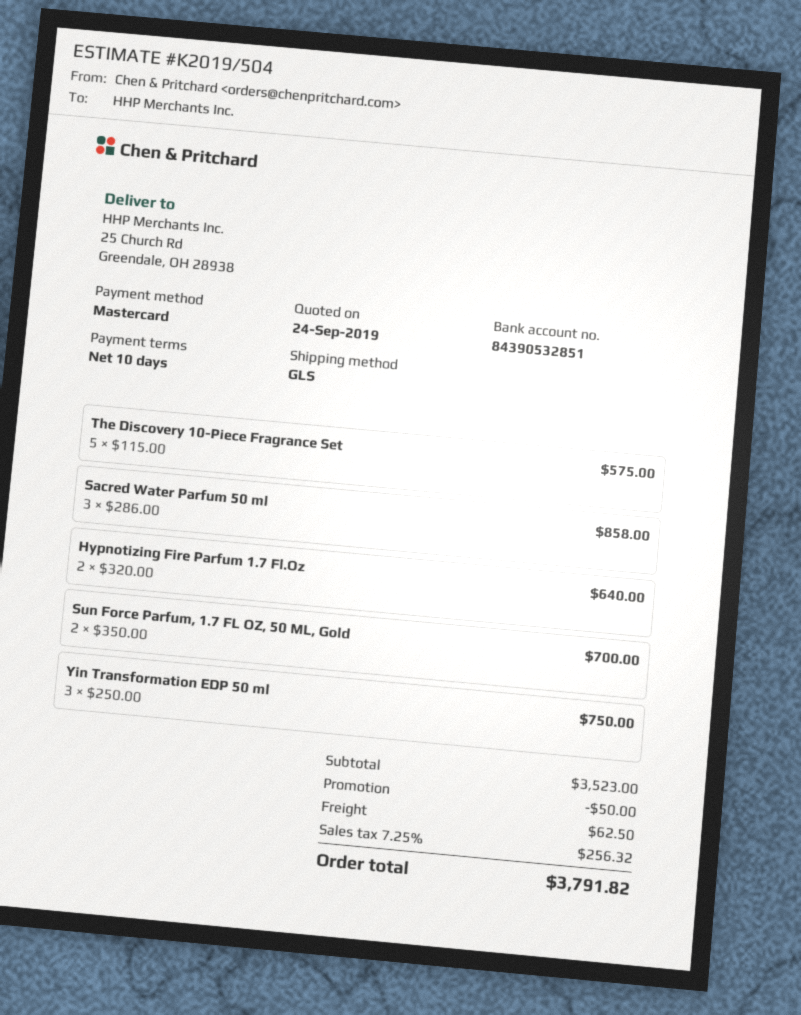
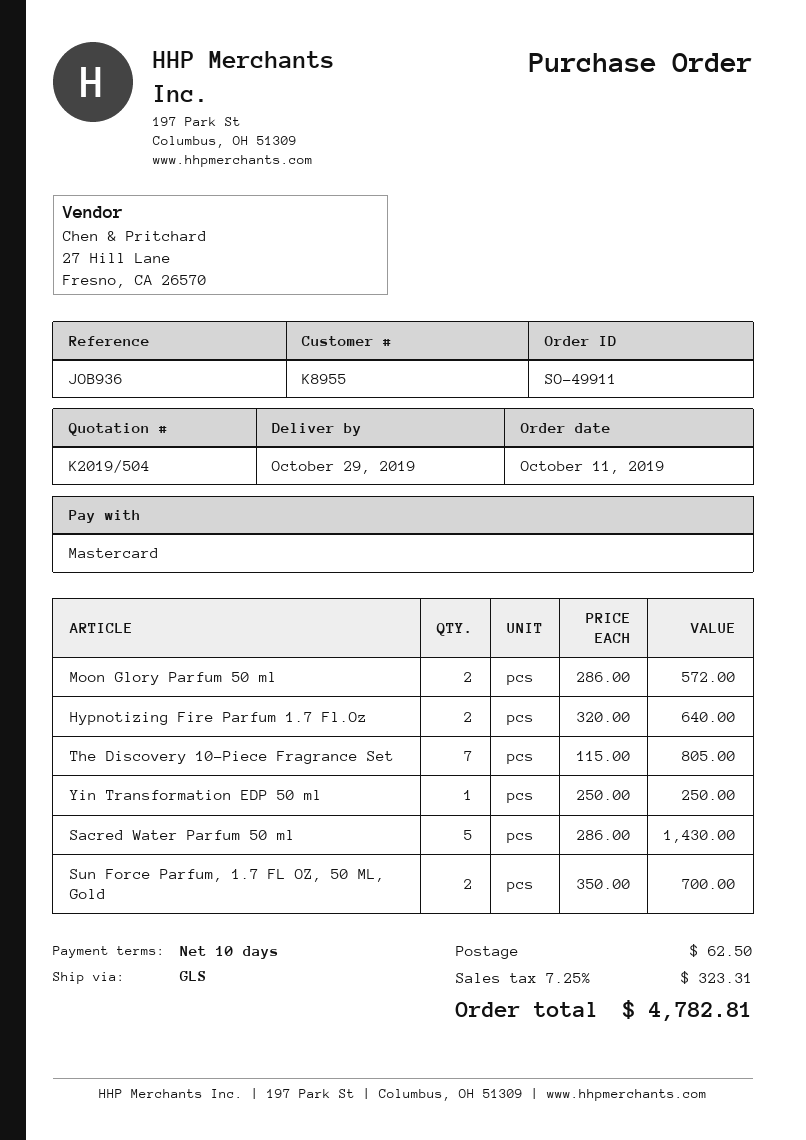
The Discovery 10-Piece Fragrance Set: 5 x 115.00 = 575.00 -> 7 x 115.00 = 805.00
Sacred Water Parfum 50 ml: 3 x 286.00 = 858.00 -> 5 x 286.00 = 1430.00
Yin Transformation EDP 50 ml: 3 x 250.00 = 750.00 -> 1 x 250.00 = 250.00
Moon Glory Parfum 50 ml: none -> 2 x 286.00 = 572.00
discount: 50.00 -> none
tax: 7.25% = 256.32 -> 7.25% = 323.31
total: 3791.82 -> 4782.81

